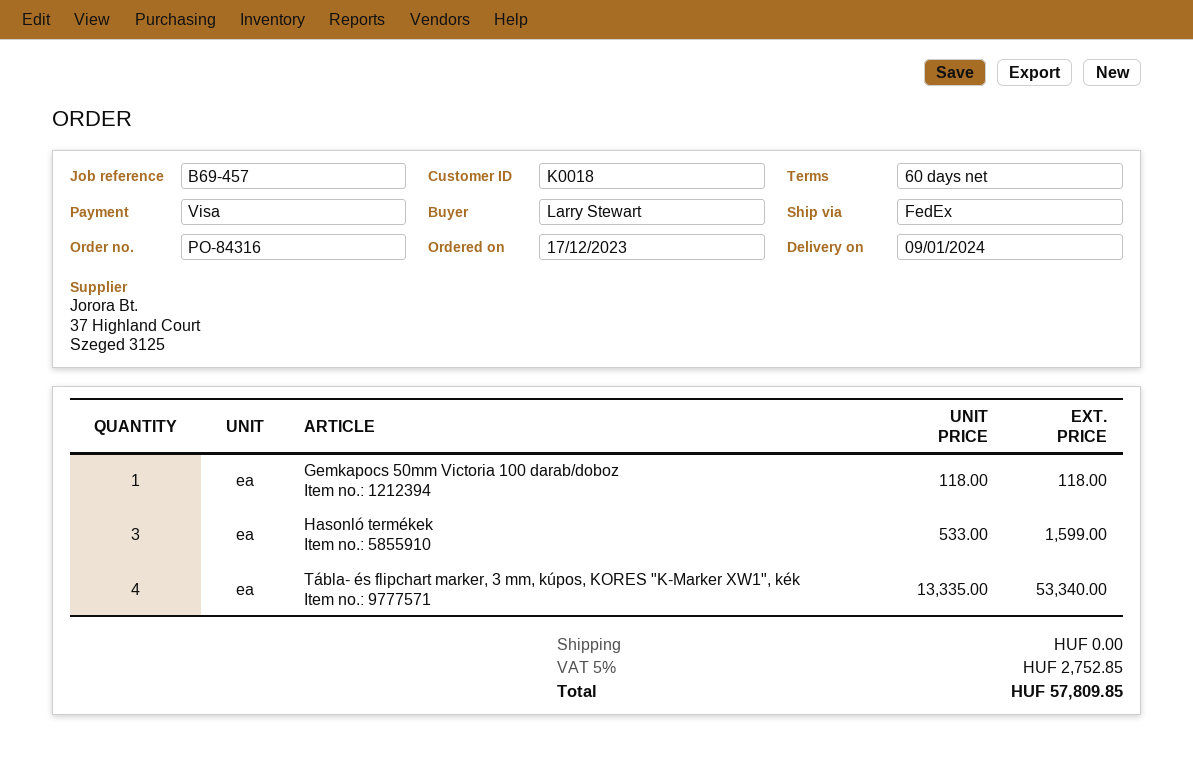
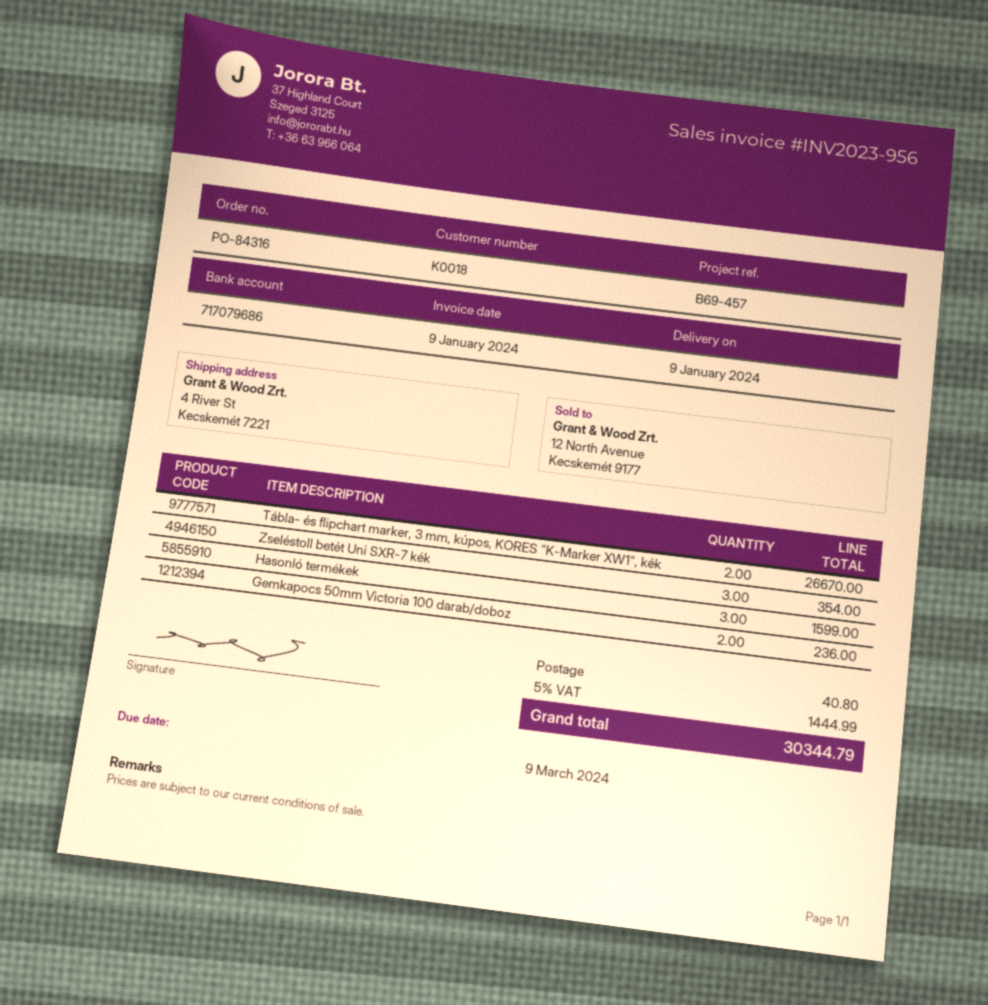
Gemkapocs 50mm Victoria 100 darab/doboz: 1 for 118.00 -> 2 for 236.00
Tábla- és flipchart marker, 3 mm, kúpos, KORES "K-Marker XW1", kék: 4 for 53340.00 -> 2 for 26670.00
Zseléstoll betét Uni SXR-7 kék: none -> 3 for 354.00
shipping: 0.00 -> 40.80
tax: 5% = 2752.85 -> 5% = 1444.99
total: 57809.85 -> 30344.79

